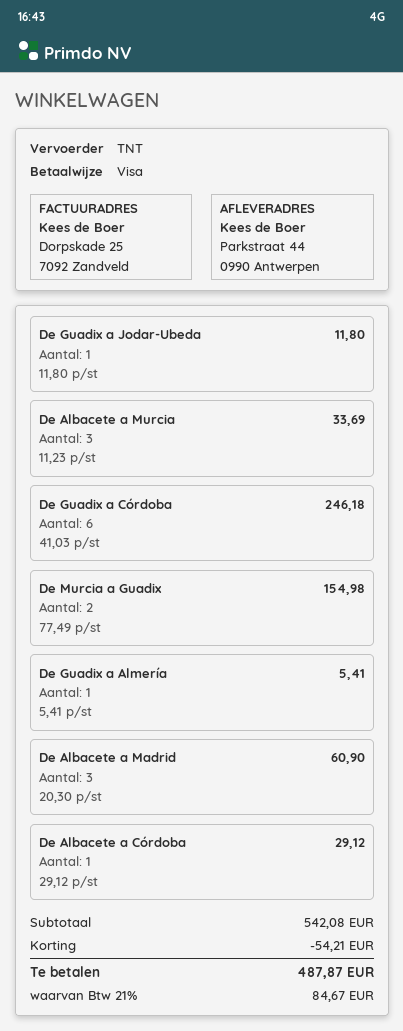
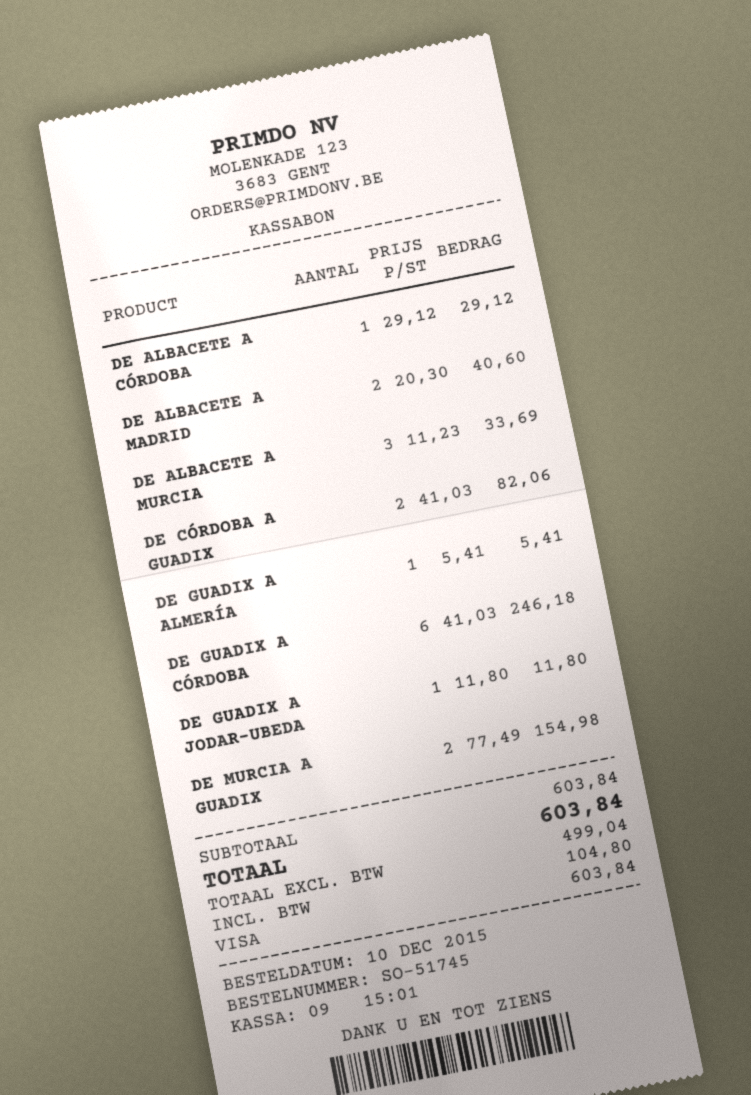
De Albacete a Madrid: 3 x 20.30 = 60.90 -> 2 x 20.30 = 40.60
DE CÓRDOBA A GUADIX: none -> 2 x 41.03 = 82.06
subtotal: 542.08 -> 603.84
discount: 54.21 -> none
tax: 84.67 -> 104.80
total: 487.87 -> 603.84

